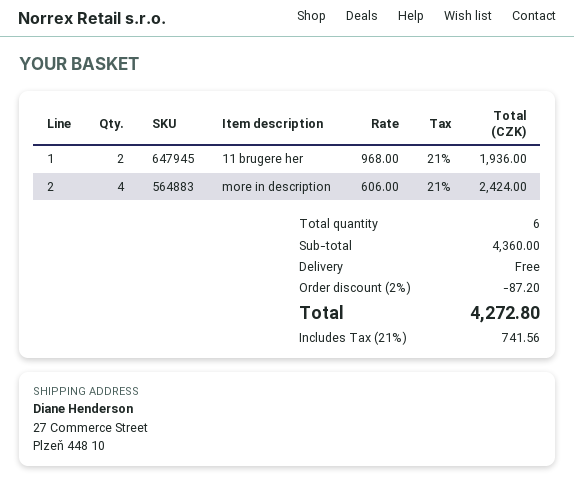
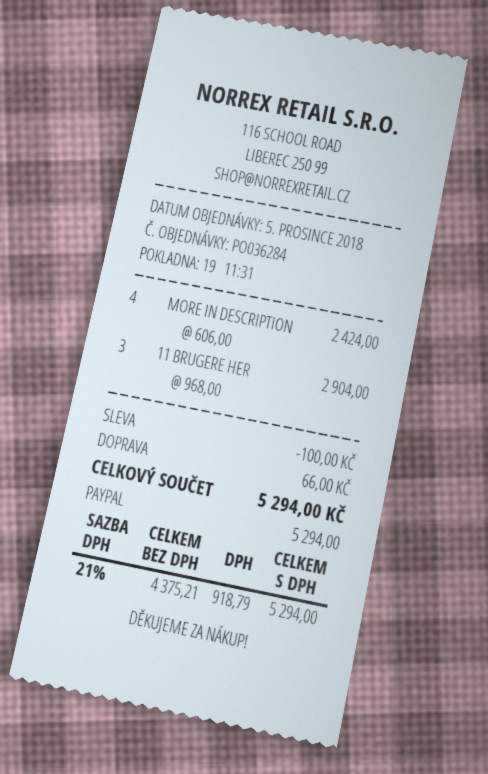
11 brugere her: 2 x 968.00 = 1936.00 -> 3 x 968.00 = 2904.00
discount: 87.20 -> 100.00
shipping: 0.00 -> 66.00
tax: 21% = 741.56 -> 21% = 918.79
total: 4272.80 -> 5294.00

